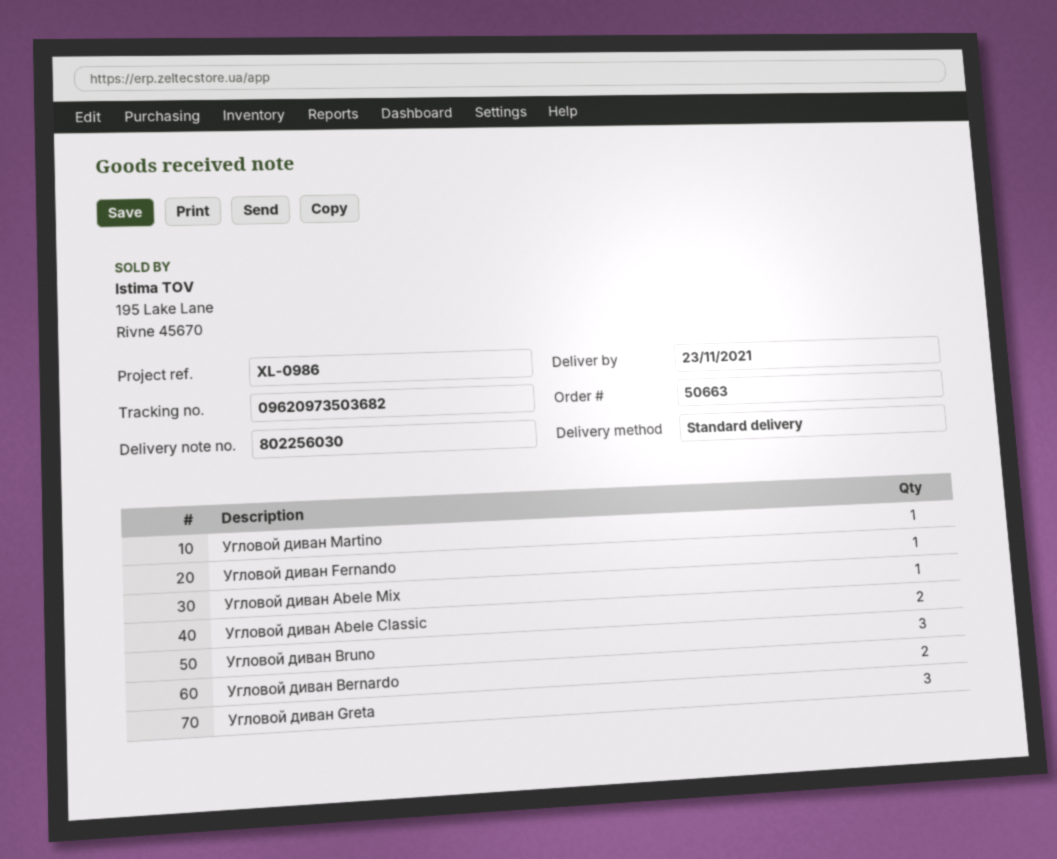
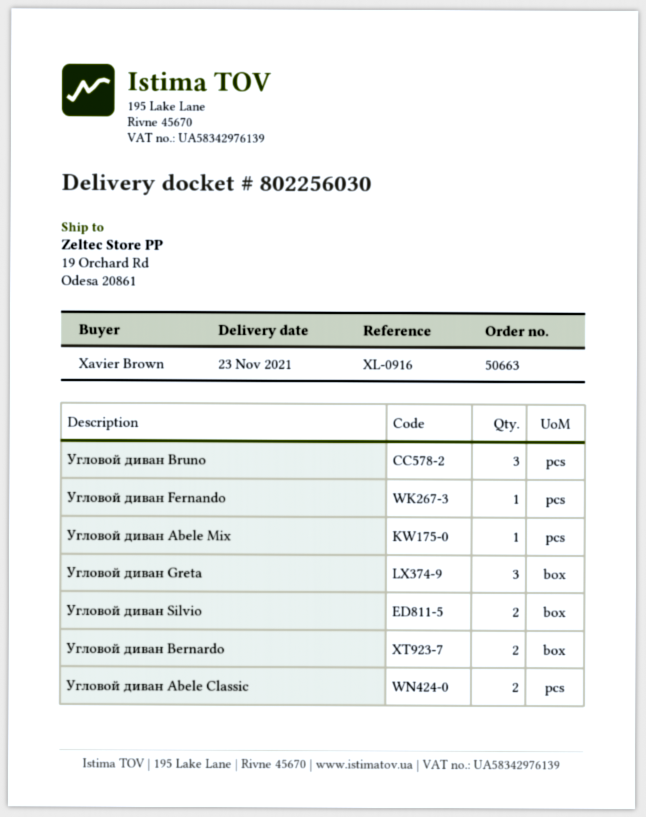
reference: XL-0986 -> XL-0916
Угловой диван Martino: 1 -> none
Угловой диван Silvio: none -> 2

